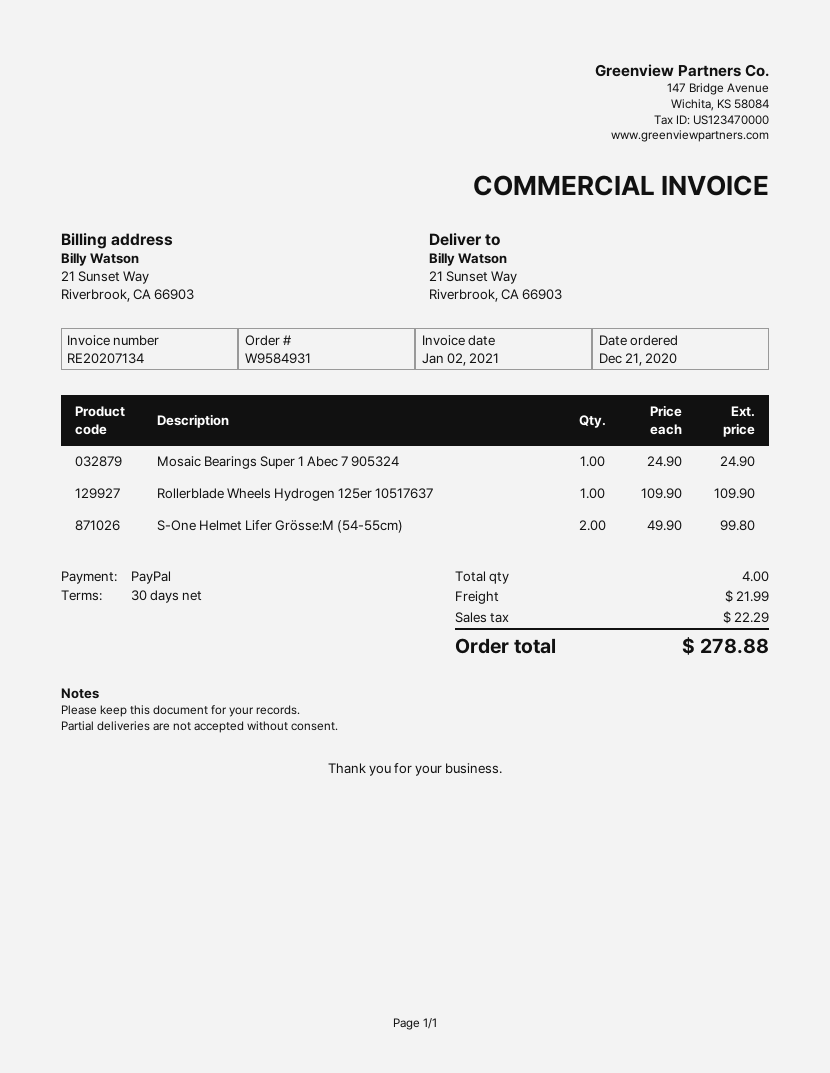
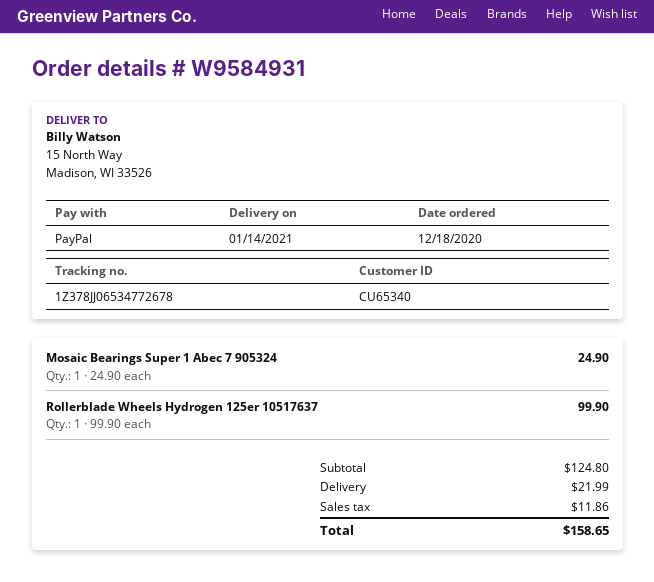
order date: 2020-12-21 -> 2020-12-18
ship to: 21 Sunset Way, Riverbrook, CA 66903 -> 15 North Way, Madison, WI 33526
Rollerblade Wheels Hydrogen 125er 10517637: 1 x 109.90 = 109.90 -> 1 x 99.90 = 99.90
S-One Helmet Lifer Grösse:M (54-55cm): 2 x 49.90 = 99.80 -> none
tax: 22.29 -> 11.86
total: 278.88 -> 158.65

